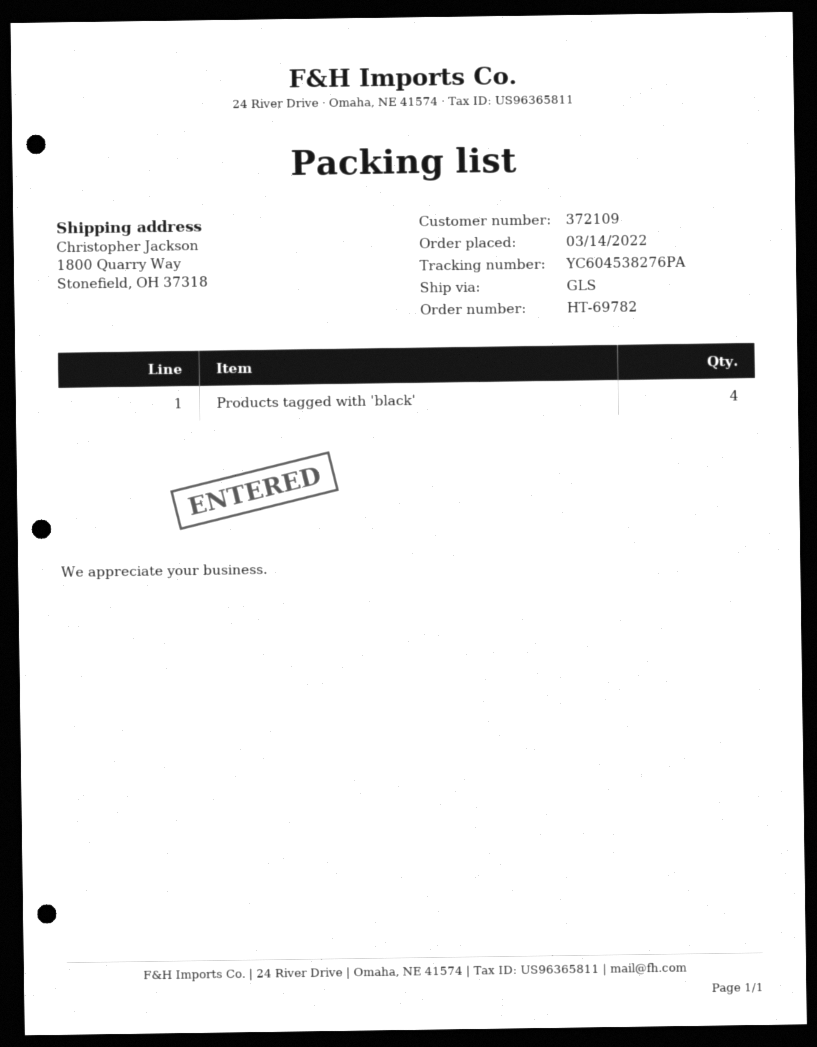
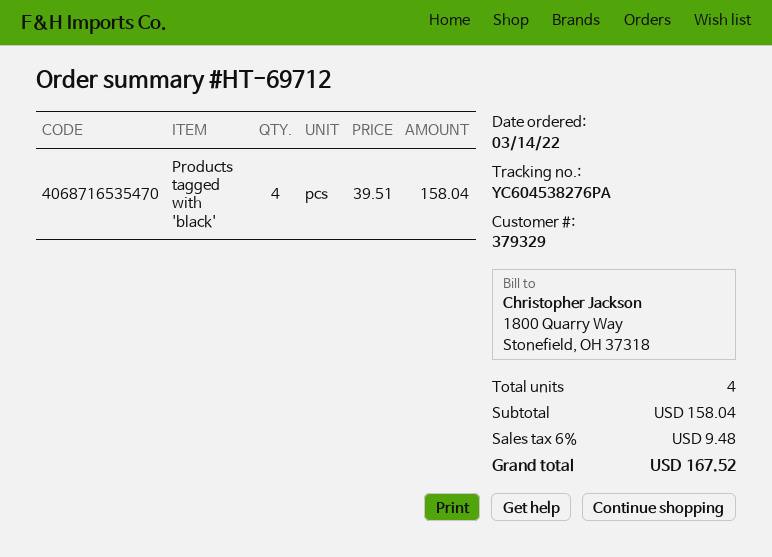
order number: HT-69782 -> HT-69712
customer number: 372109 -> 379329

